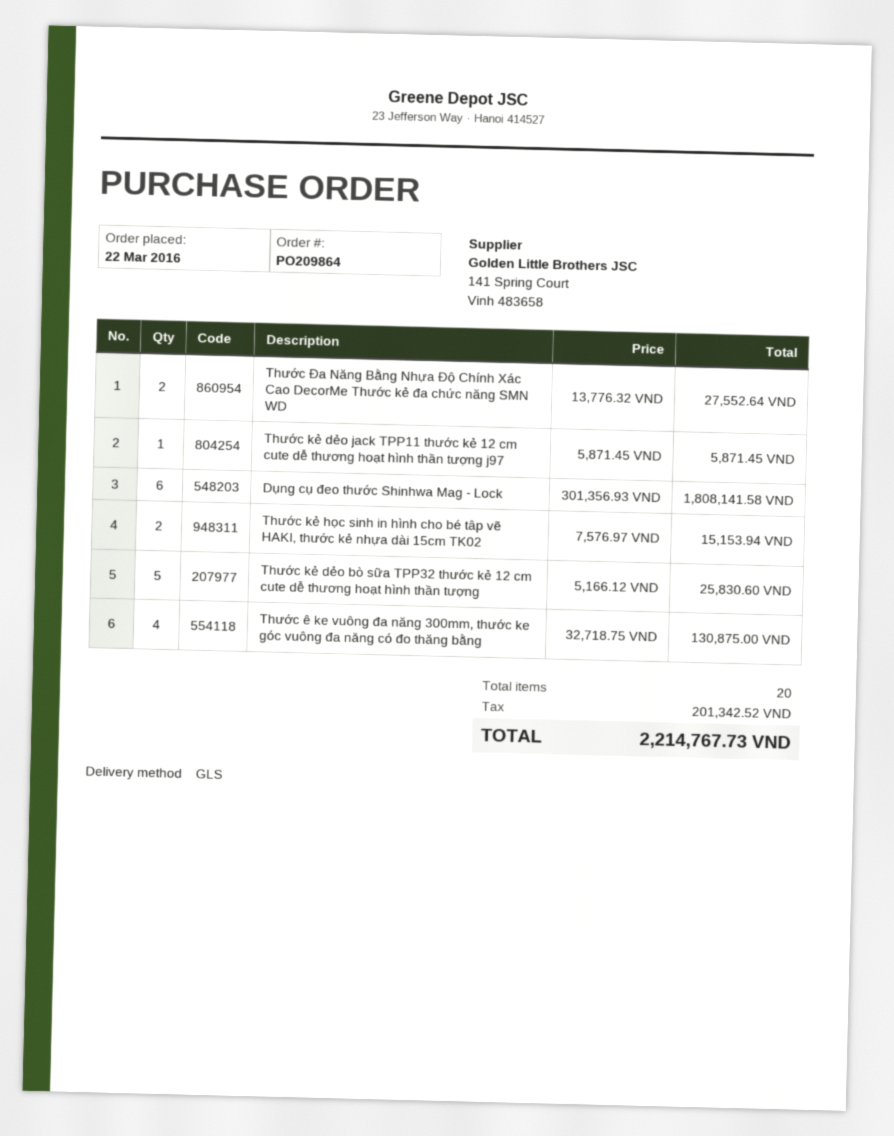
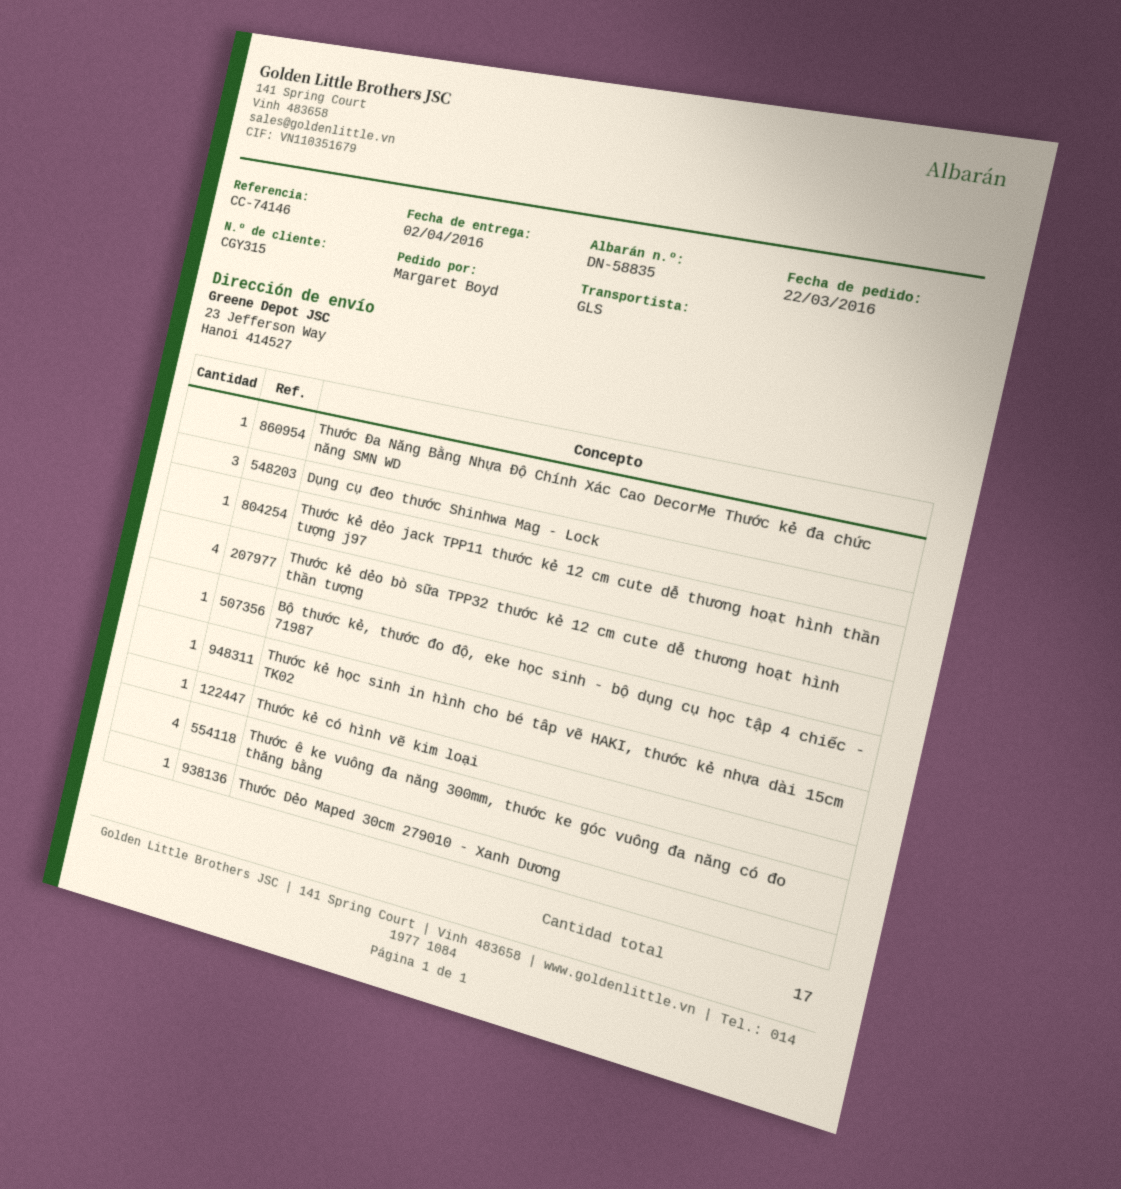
Thước Đa Năng Bằng Nhựa Độ Chính Xác Cao DecorMe Thước kẻ đa chức năng SMN WD: 2 -> 1
Dụng cụ đeo thước Shinhwa Mag - Lock: 6 -> 3
Thước kẻ học sinh in hình cho bé tâp vẽ HAKI, thước kẻ nhựa dài 15cm TK02: 2 -> 1
Thước kẻ dẻo bò sữa TPP32 thước kẻ 12 cm cute dễ thương hoạt hình thần tượng: 5 -> 4
Bộ thước kẻ, thước đo độ, eke học sinh - bộ dụng cụ học tập 4 chiếc - 71987: none -> 1
Thước kẻ có hình vẽ kim loại: none -> 1
Thước Dẻo Maped 30cm 279010 - Xanh Dương: none -> 1
total quantity: 20 -> 17

